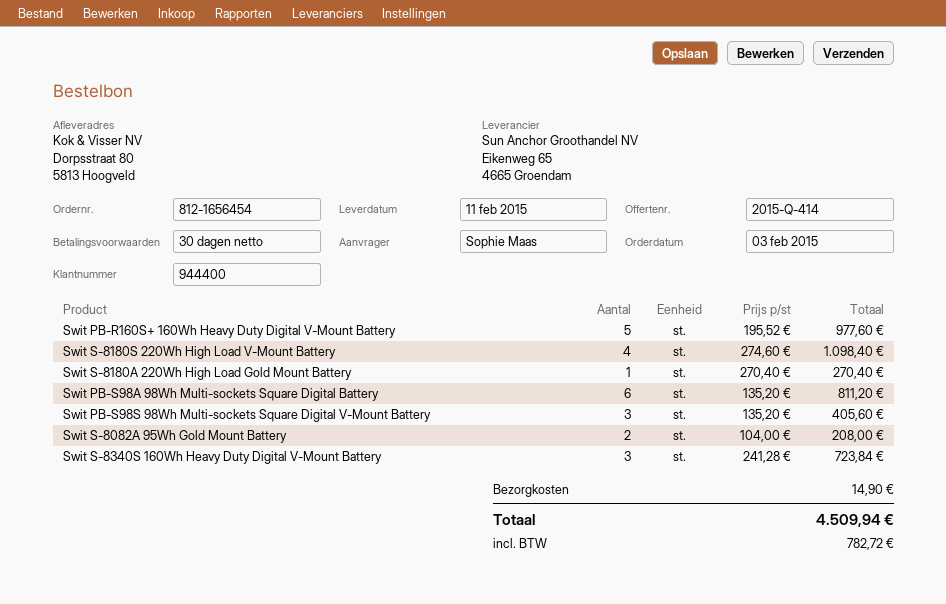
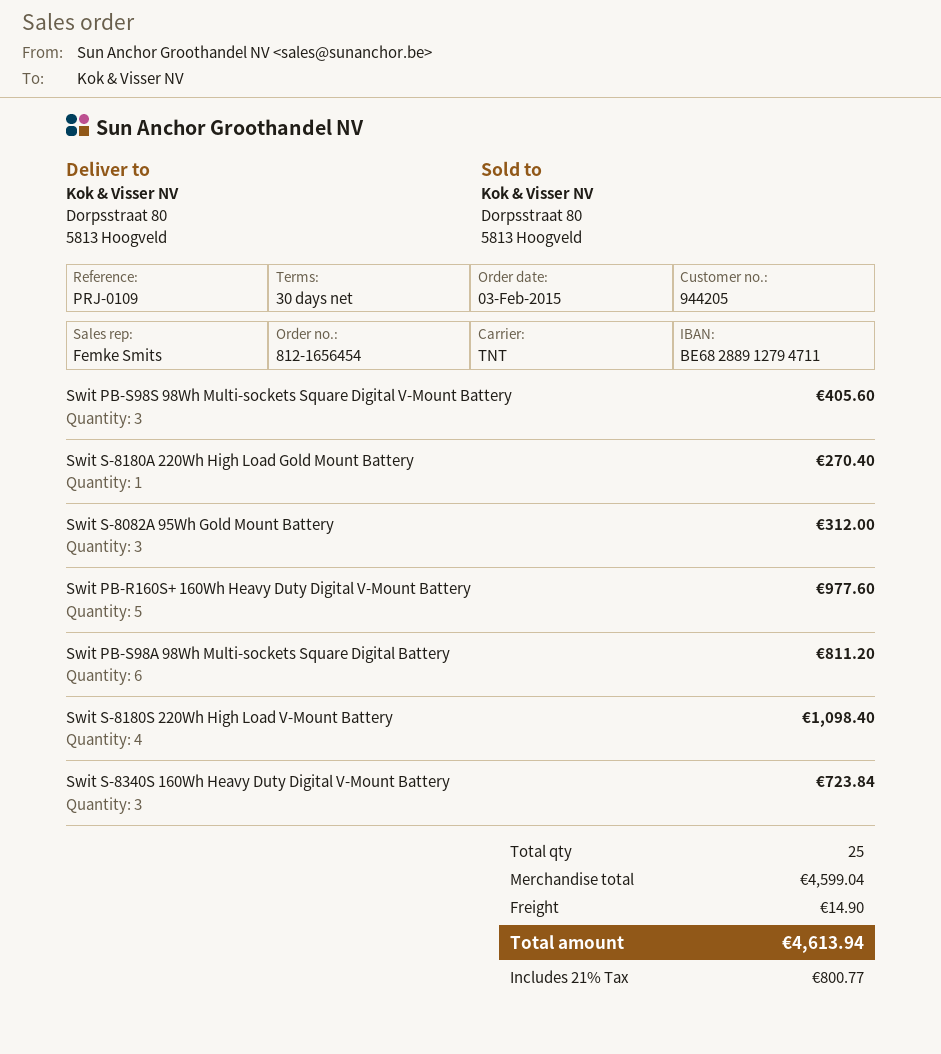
customer number: 944400 -> 944205
Swit S-8082A 95Wh Gold Mount Battery: 2 for 208.00 -> 3 for 312.00
tax: 782.72 -> 800.77
total: 4509.94 -> 4613.94

